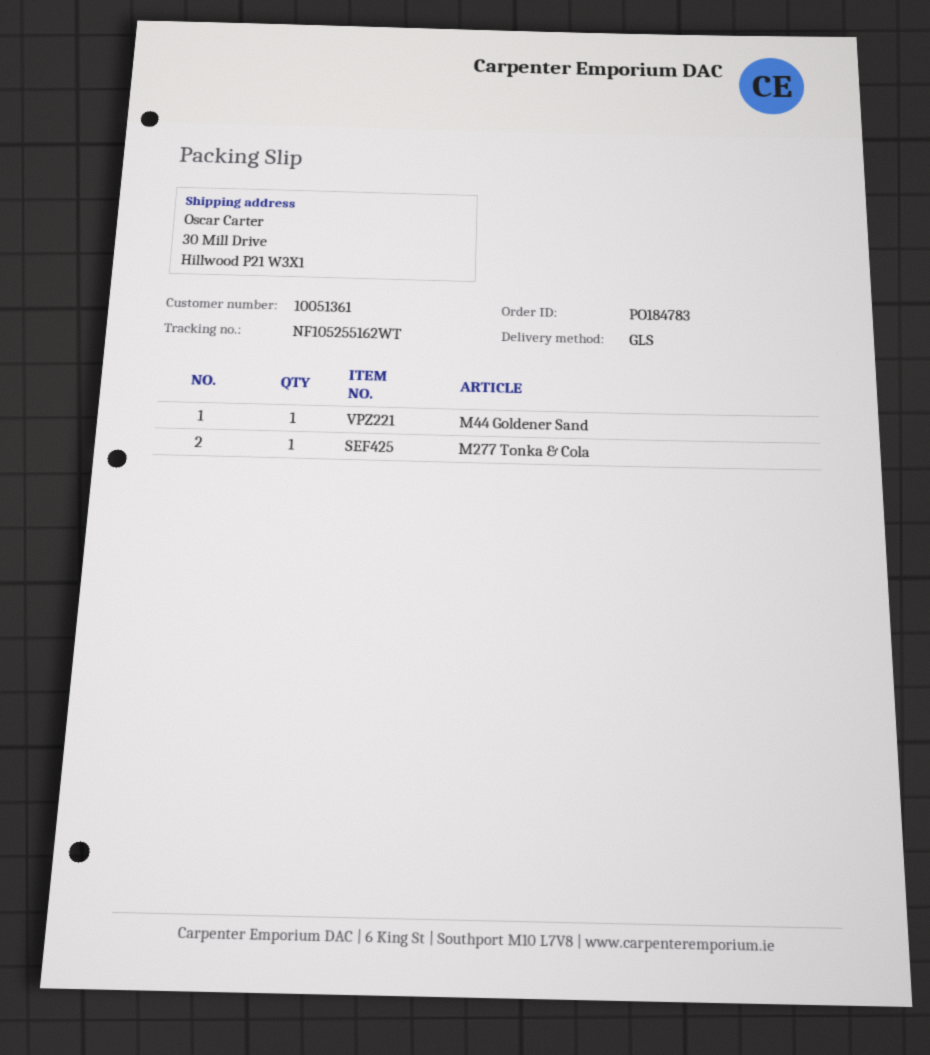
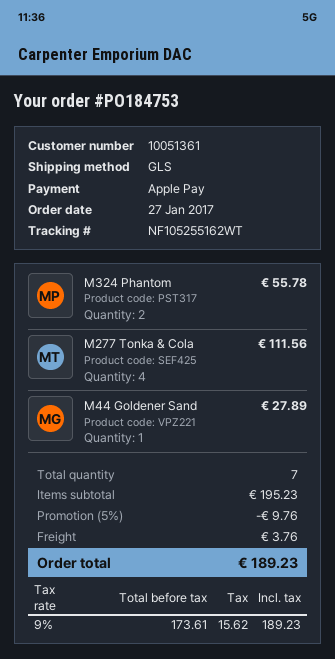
order number: PO184783 -> PO184753
M277 Tonka & Cola: 1 -> 4
M324 Phantom: none -> 2

